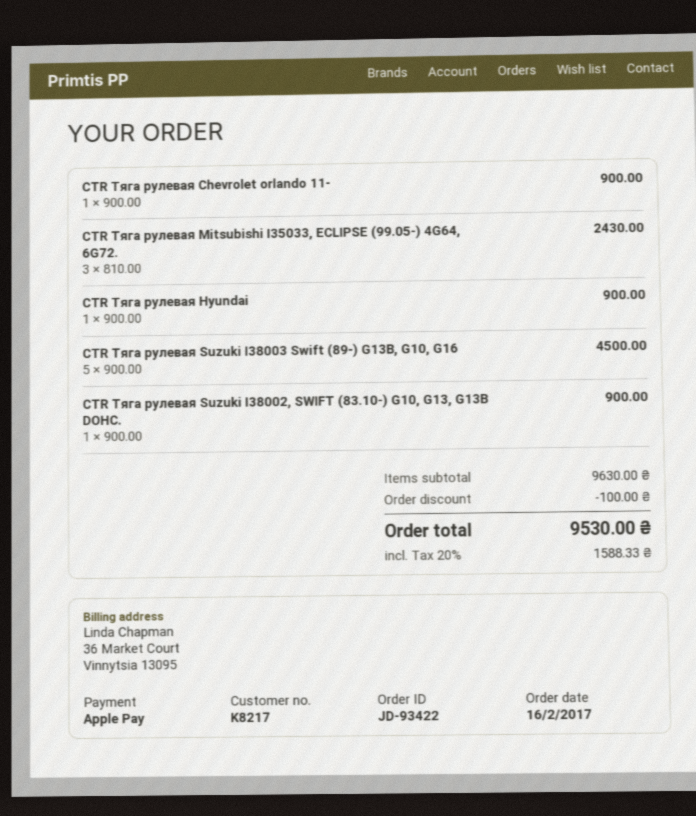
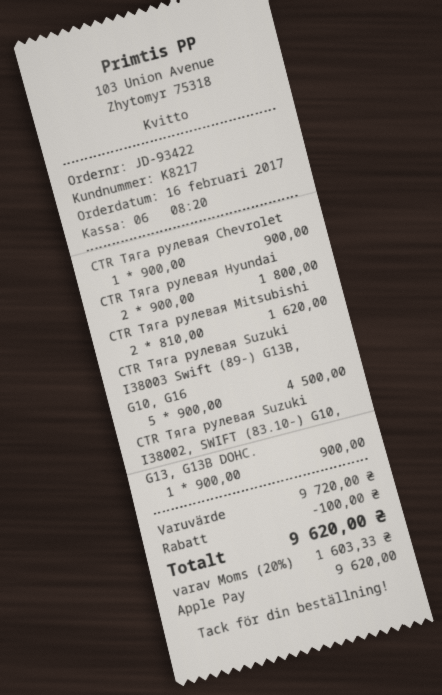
CTR Тяга рулевая Mitsubishi I35033, ECLIPSE (99.05-) 4G64, 6G72.: 3 x 810.00 = 2430.00 -> 2 x 810.00 = 1620.00
CTR Тяга рулевая Hyundai: 1 x 900.00 = 900.00 -> 2 x 900.00 = 1800.00
subtotal: 9630.00 -> 9720.00
tax: 20% = 1588.33 -> 20% = 1603.33
total: 9530.00 -> 9620.00

